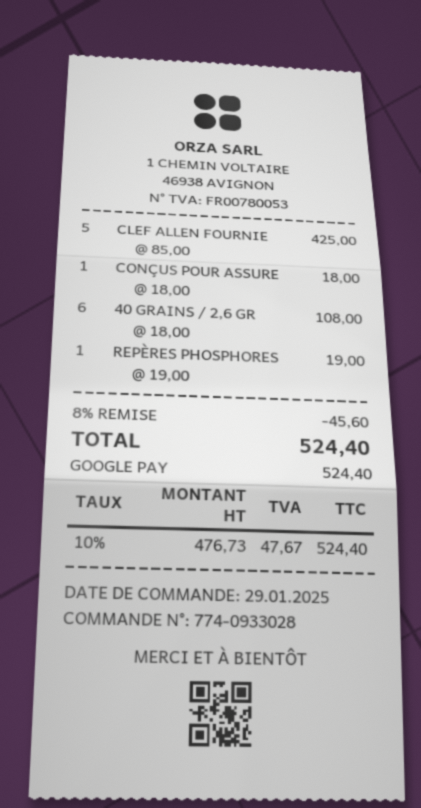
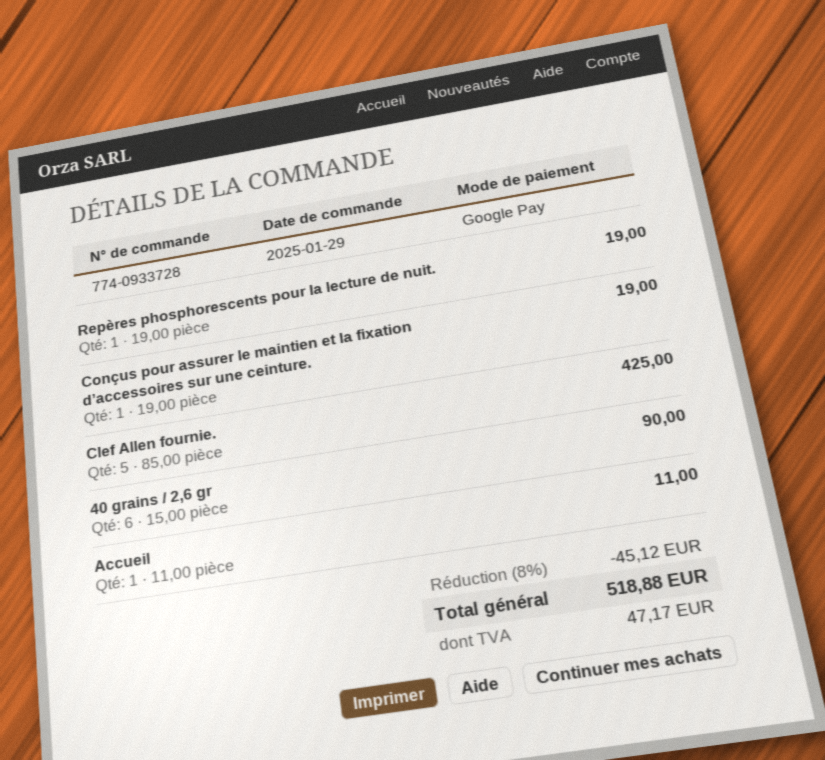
order number: 774-0933028 -> 774-0933728
CONÇUS POUR ASSURE: 1 x 18.00 = 18.00 -> 1 x 19.00 = 19.00
40 GRAINS / 2,6 GR: 6 x 18.00 = 108.00 -> 6 x 15.00 = 90.00
Accueil: none -> 1 x 11.00 = 11.00
discount: 8% = 45.60 -> 8% = 45.12
tax: 47.67 -> 47.17
total: 524.40 -> 518.88

